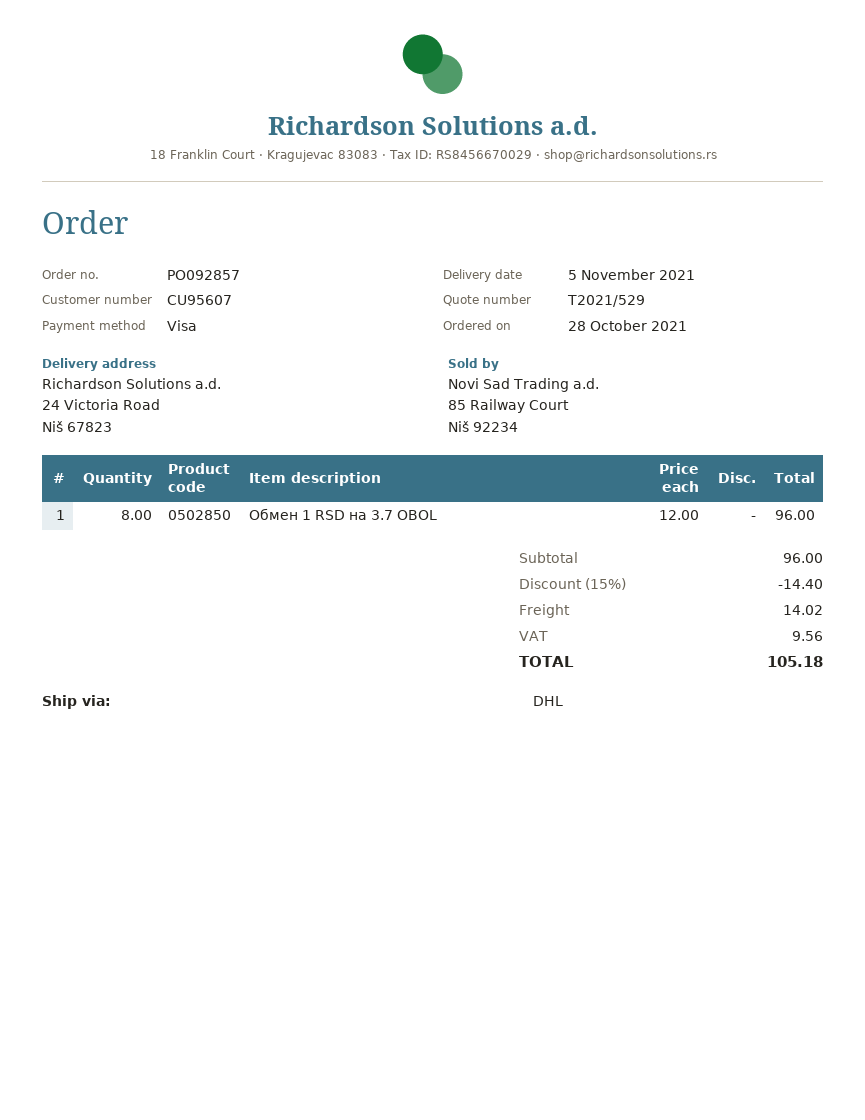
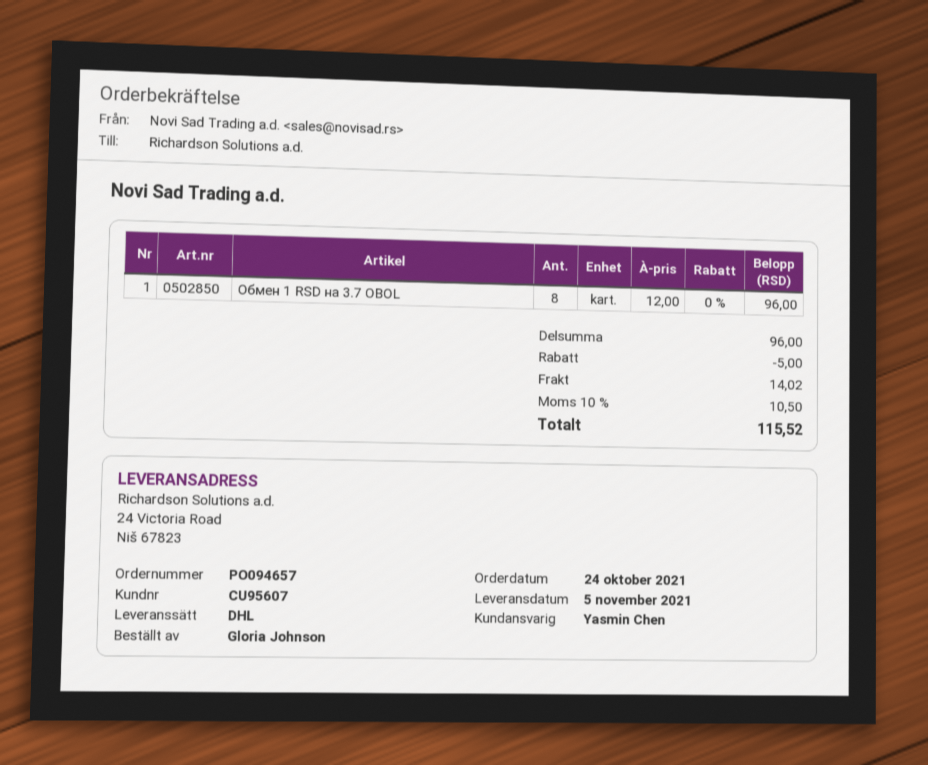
order number: PO092857 -> PO094657
order date: 2021-10-28 -> 2021-10-24
discount: 14.40 -> 5.00
tax: 9.56 -> 10.50
total: 105.18 -> 115.52

